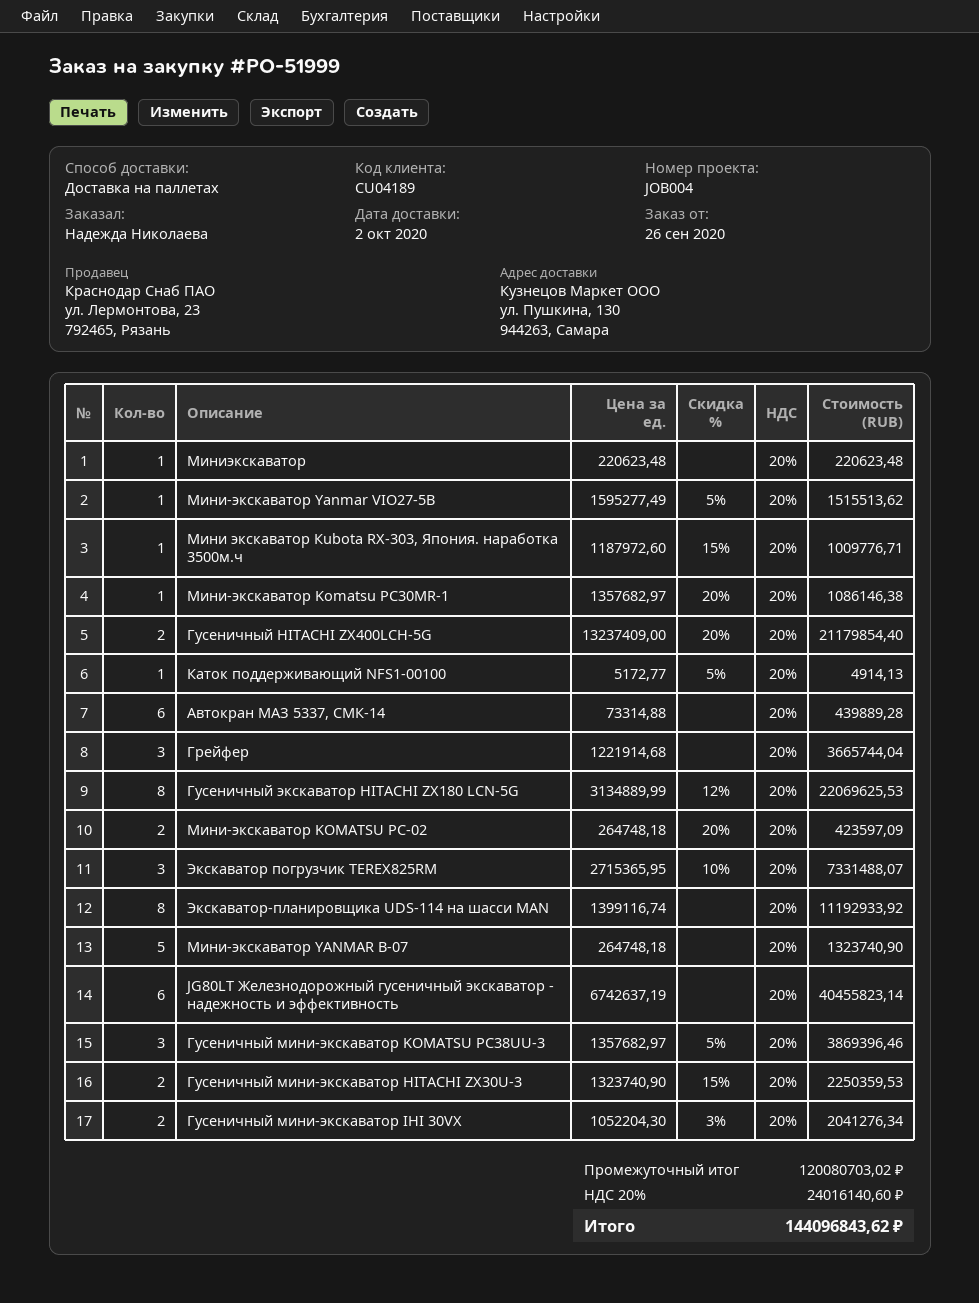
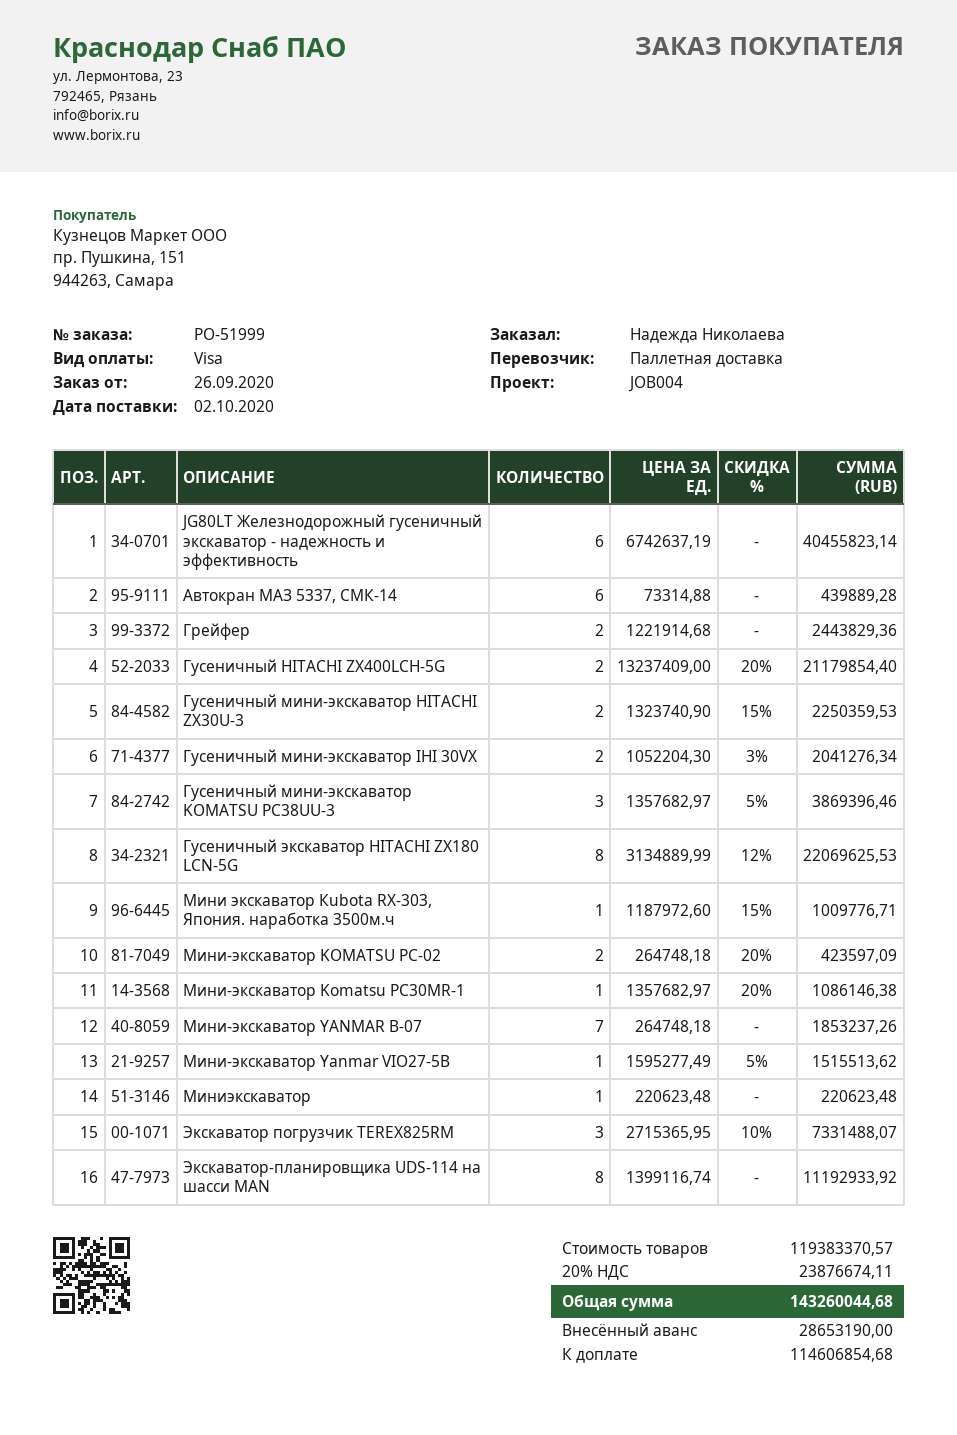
Каток поддерживающий NFS1-00100: 1 x 5172.77 - 5% = 4914.13 -> none
Грейфер: 3 x 1221914.68 = 3665744.04 -> 2 x 1221914.68 = 2443829.36
Мини-экскаватор YANMAR B-07: 5 x 264748.18 = 1323740.90 -> 7 x 264748.18 = 1853237.26
subtotal: 120080703.02 -> 119383370.57
tax: 20% = 24016140.60 -> 20% = 23876674.11
total: 144096843.62 -> 143260044.68

